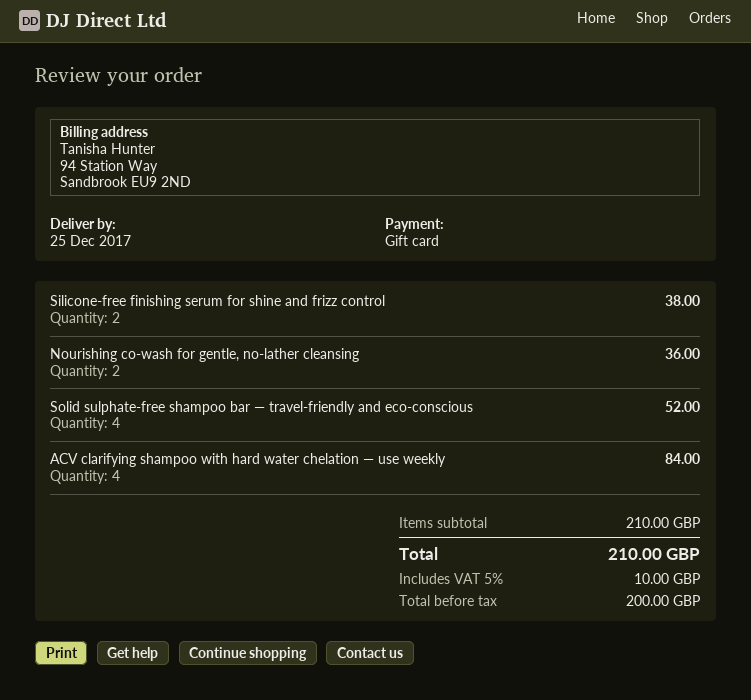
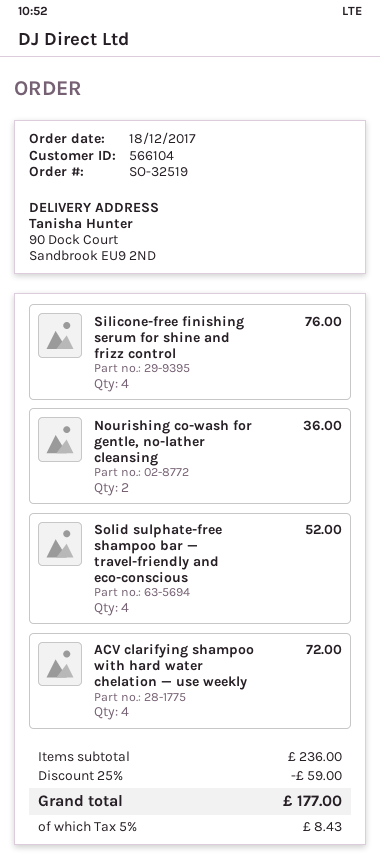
Silicone-free finishing serum for shine and frizz control: 2 for 38.00 -> 4 for 76.00
ACV clarifying shampoo with hard water chelation — use weekly: 4 for 84.00 -> 4 for 72.00
subtotal: 210.00 -> 236.00
discount: none -> 25% = 59.00
tax: 5% = 10.00 -> 5% = 8.43
total: 210.00 -> 177.00

